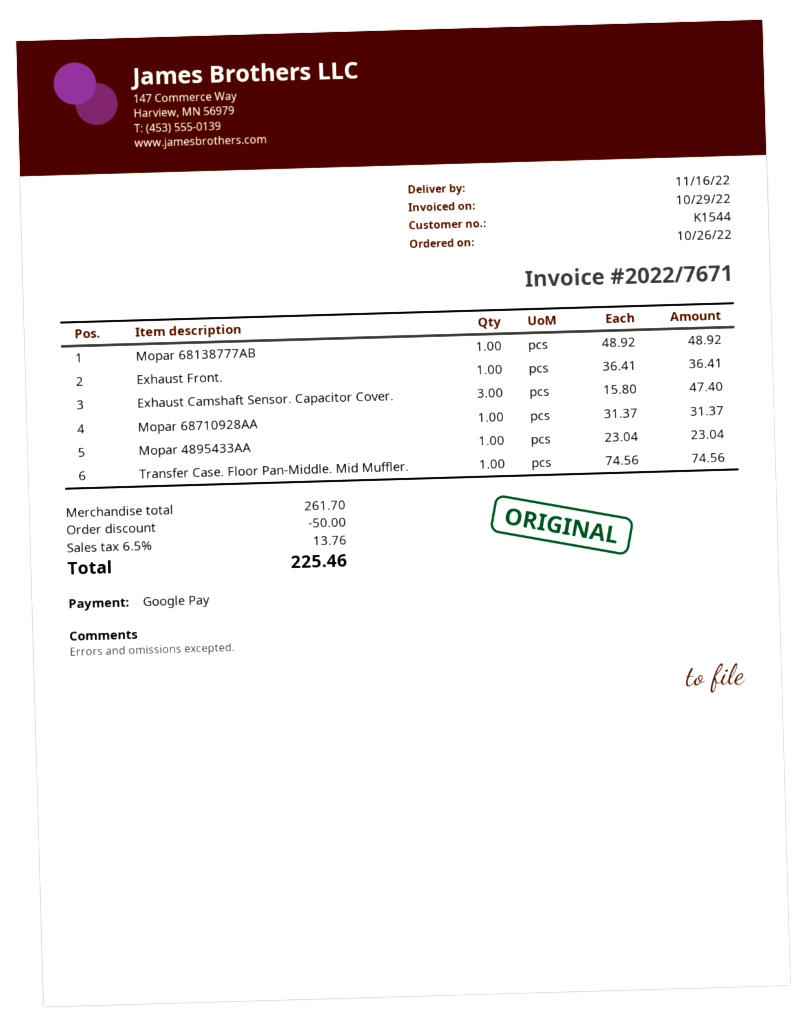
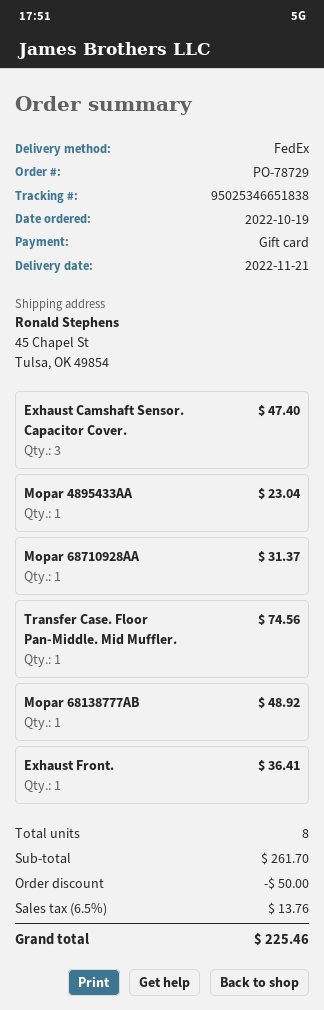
order date: 2022-10-26 -> 2022-10-19
delivery date: 2022-11-16 -> 2022-11-21
payment method: Google Pay -> gift card

